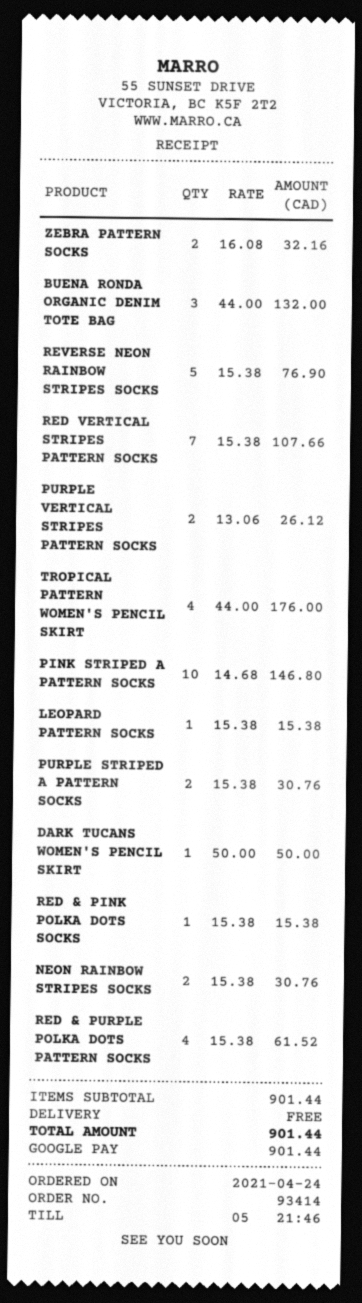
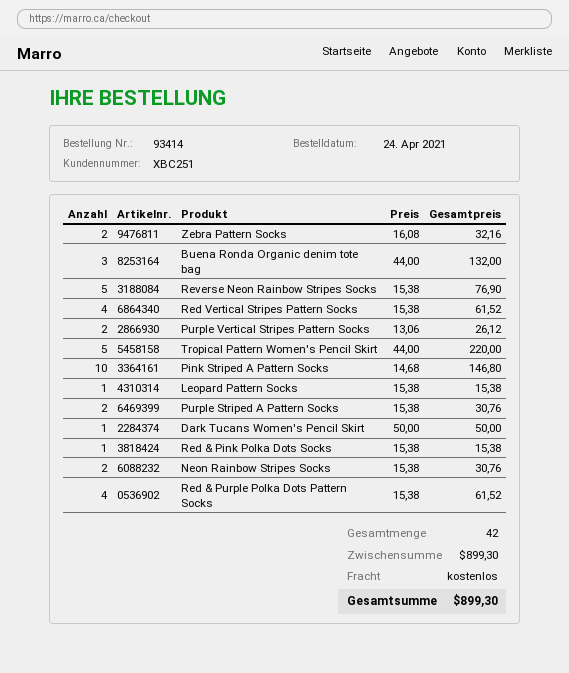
RED VERTICAL STRIPES PATTERN SOCKS: 7 x 15.38 = 107.66 -> 4 x 15.38 = 61.52
TROPICAL PATTERN WOMEN'S PENCIL SKIRT: 4 x 44.00 = 176.00 -> 5 x 44.00 = 220.00
subtotal: 901.44 -> 899.30
total: 901.44 -> 899.30

